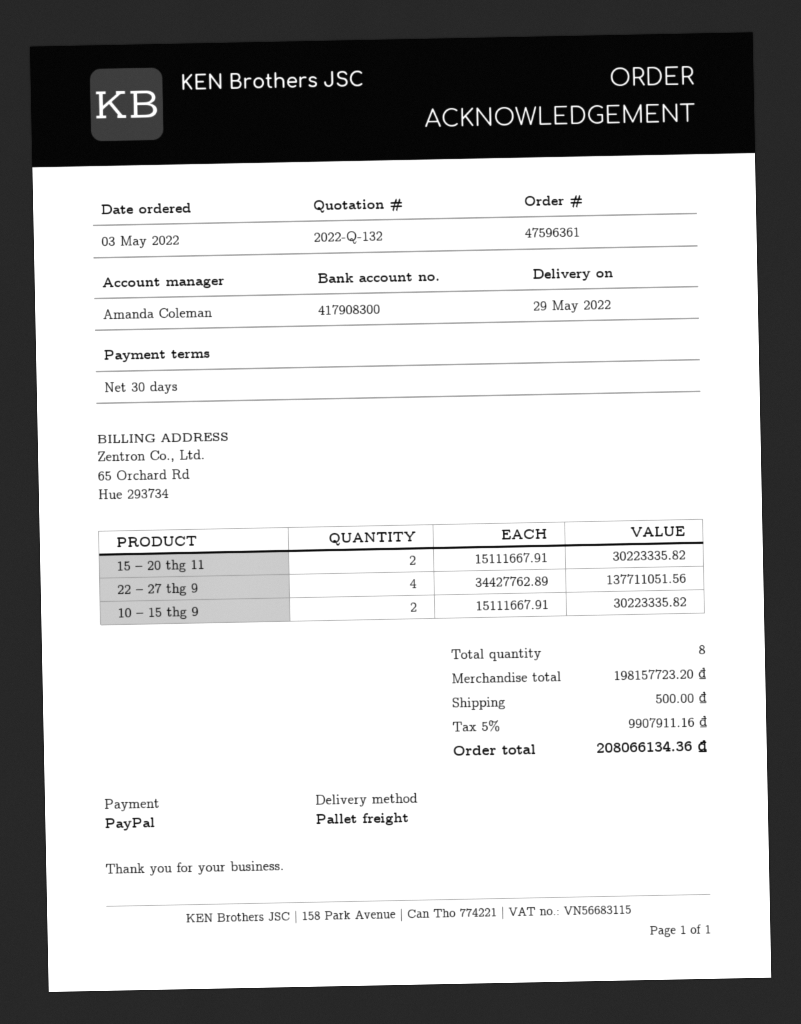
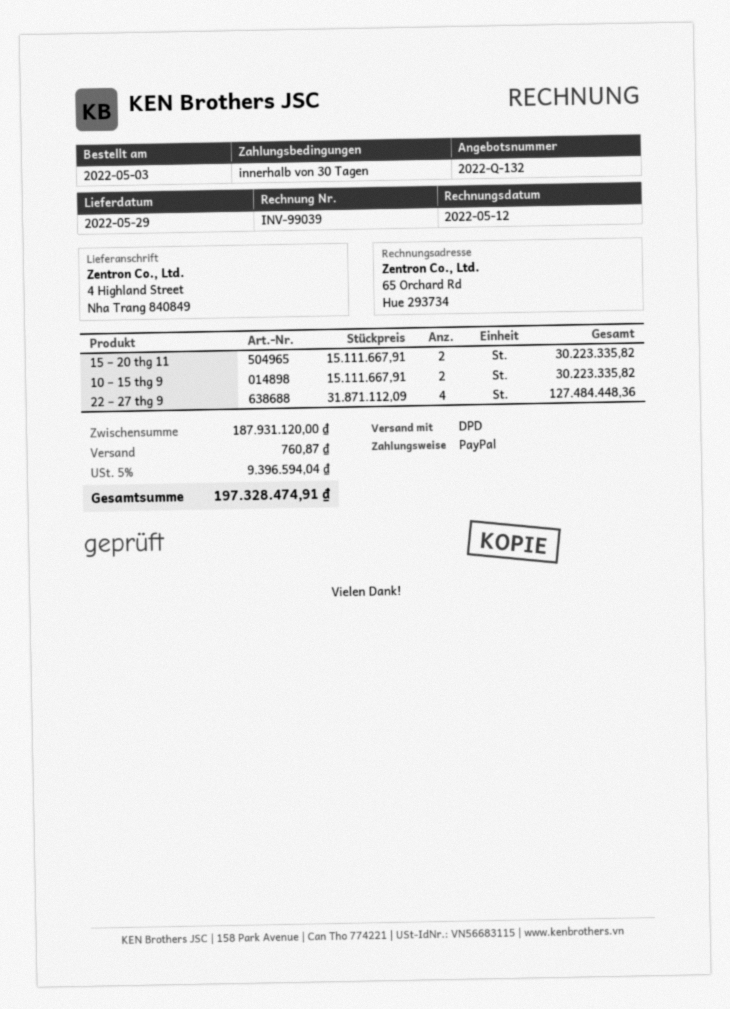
shipping method: pallet freight -> DPD
22 – 27 thg 9: 4 x 34427762.89 = 137711051.56 -> 4 x 31871112.09 = 127484448.36
subtotal: 198157723.20 -> 187931120.00
shipping: 500.00 -> 760.87
tax: 5% = 9907911.16 -> 5% = 9396594.04
total: 208066134.36 -> 197328474.91

